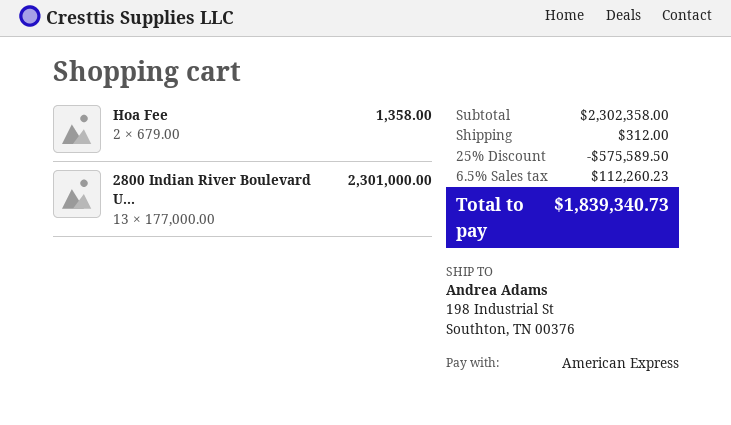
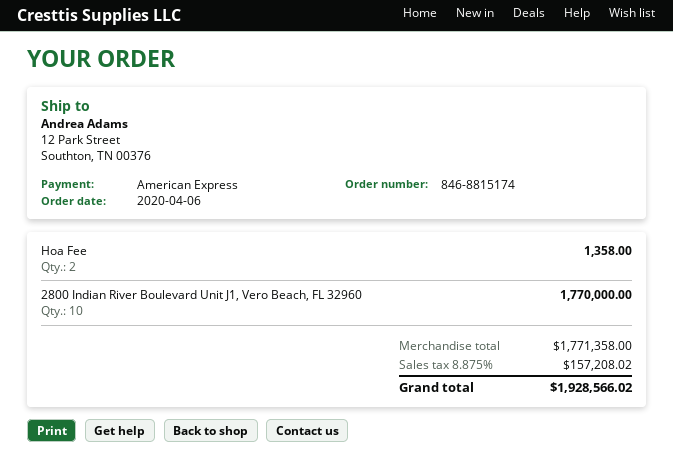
ship to: 198 Industrial St, Southton, TN 00376 -> 12 Park Street, Southton, TN 00376
2800 Indian River Boulevard U...: 13 for 2301000.00 -> 10 for 1770000.00
subtotal: 2302358.00 -> 1771358.00
discount: 25% = 575589.50 -> none
shipping: 312.00 -> none
tax: 6.5% = 112260.23 -> 8.875% = 157208.02
total: 1839340.73 -> 1928566.02

